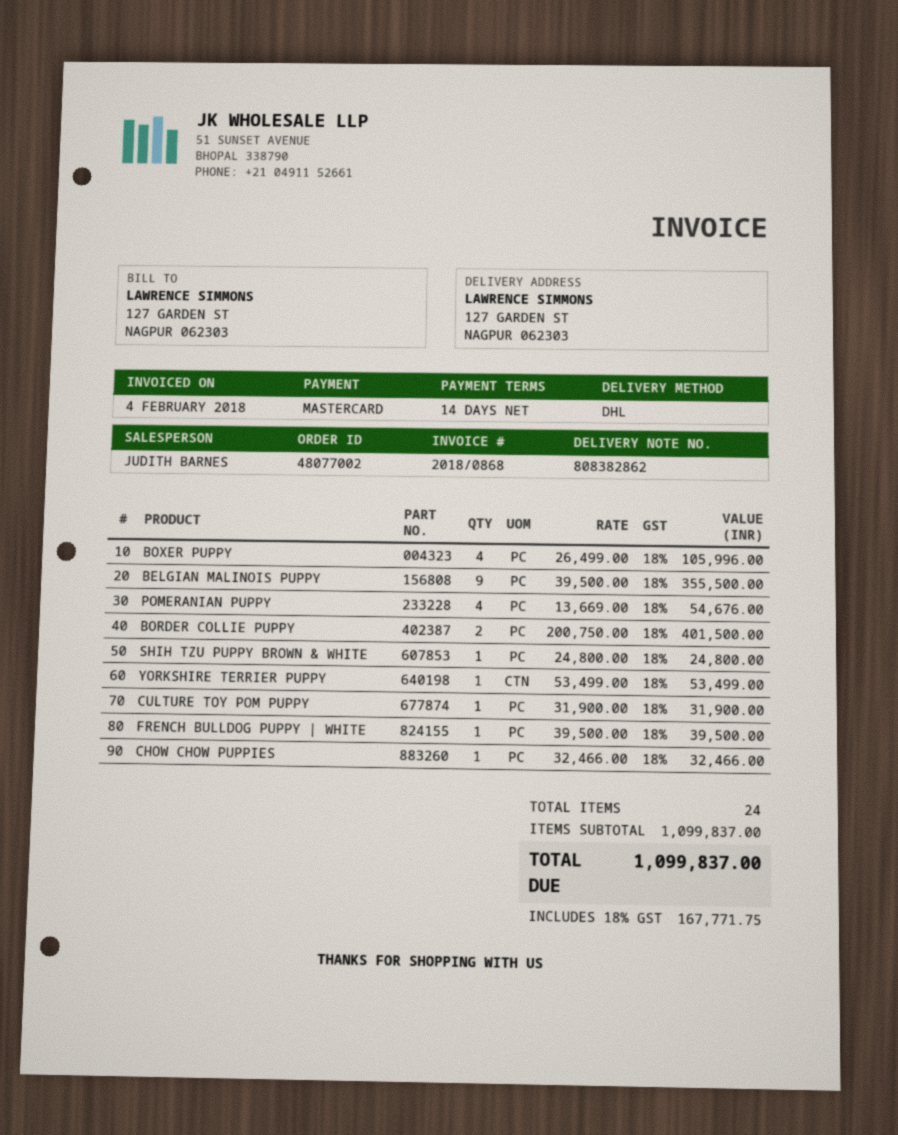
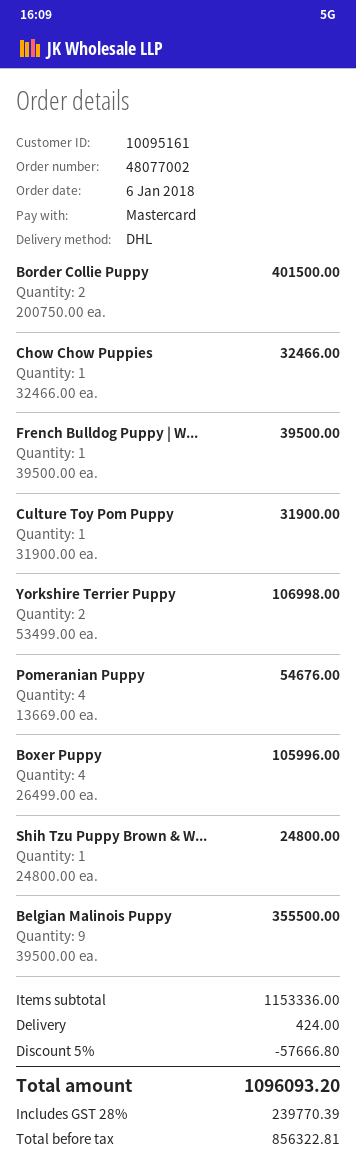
YORKSHIRE TERRIER PUPPY: 1 x 53499.00 = 53499.00 -> 2 x 53499.00 = 106998.00
subtotal: 1099837.00 -> 1153336.00
discount: none -> 5% = 57666.80
shipping: none -> 424.00
tax: 18% = 167771.75 -> 28% = 239770.39
total: 1099837.00 -> 1096093.20

